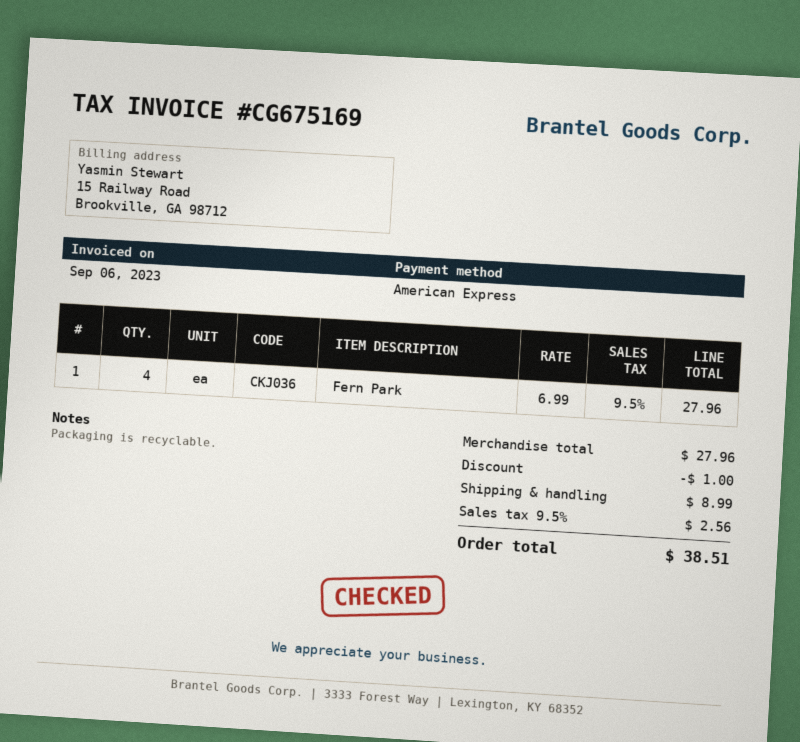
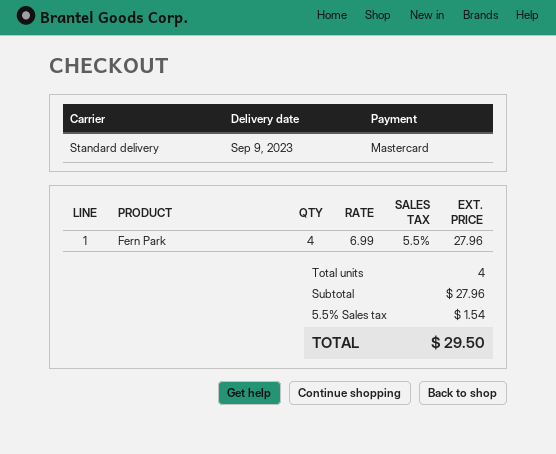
payment method: American Express -> Mastercard
discount: 1.00 -> none
shipping: 8.99 -> none
tax: 9.5% = 2.56 -> 5.5% = 1.54
total: 38.51 -> 29.50

